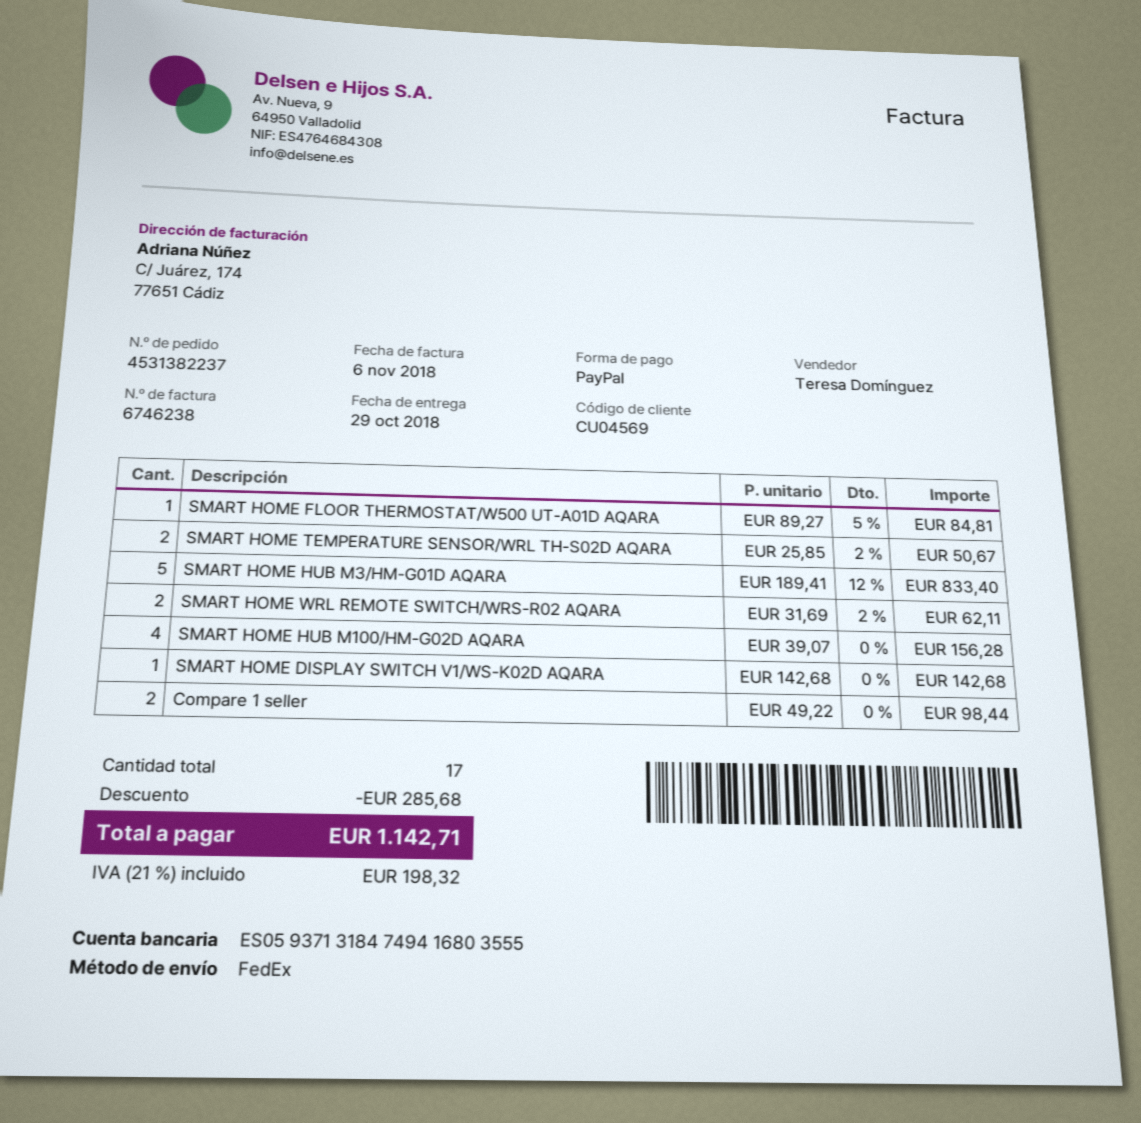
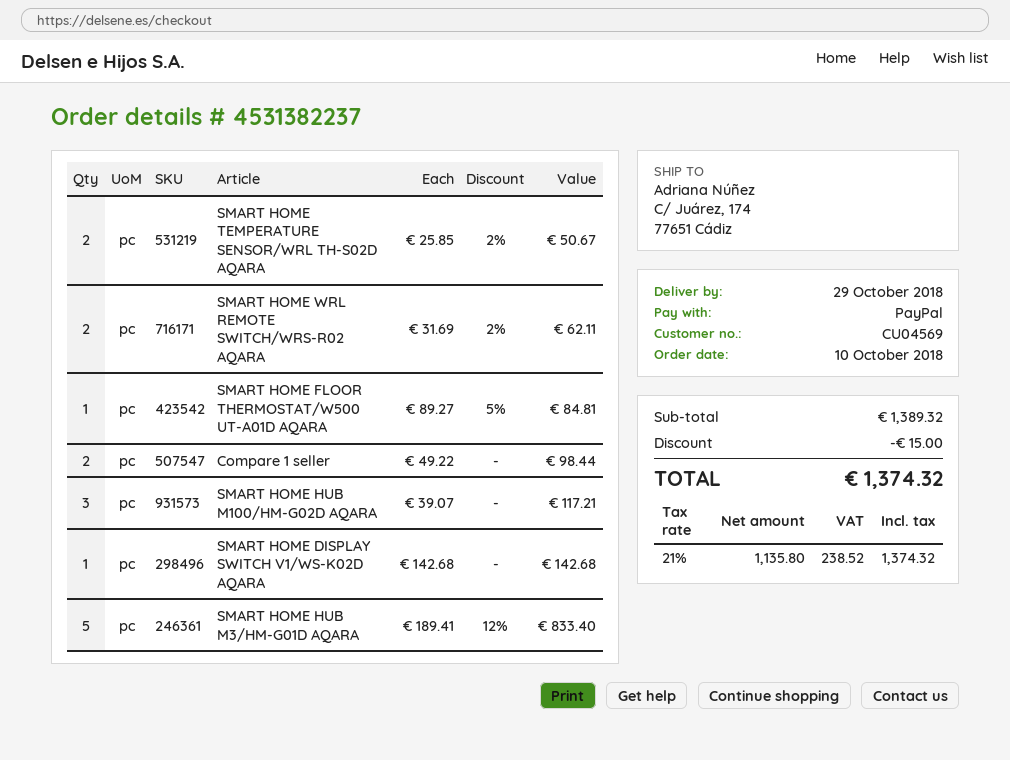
SMART HOME HUB M100/HM-G02D AQARA: 4 x 39.07 = 156.28 -> 3 x 39.07 = 117.21
discount: 285.68 -> 15.00
tax: 21% = 198.32 -> 21% = 238.52
total: 1142.71 -> 1374.32

